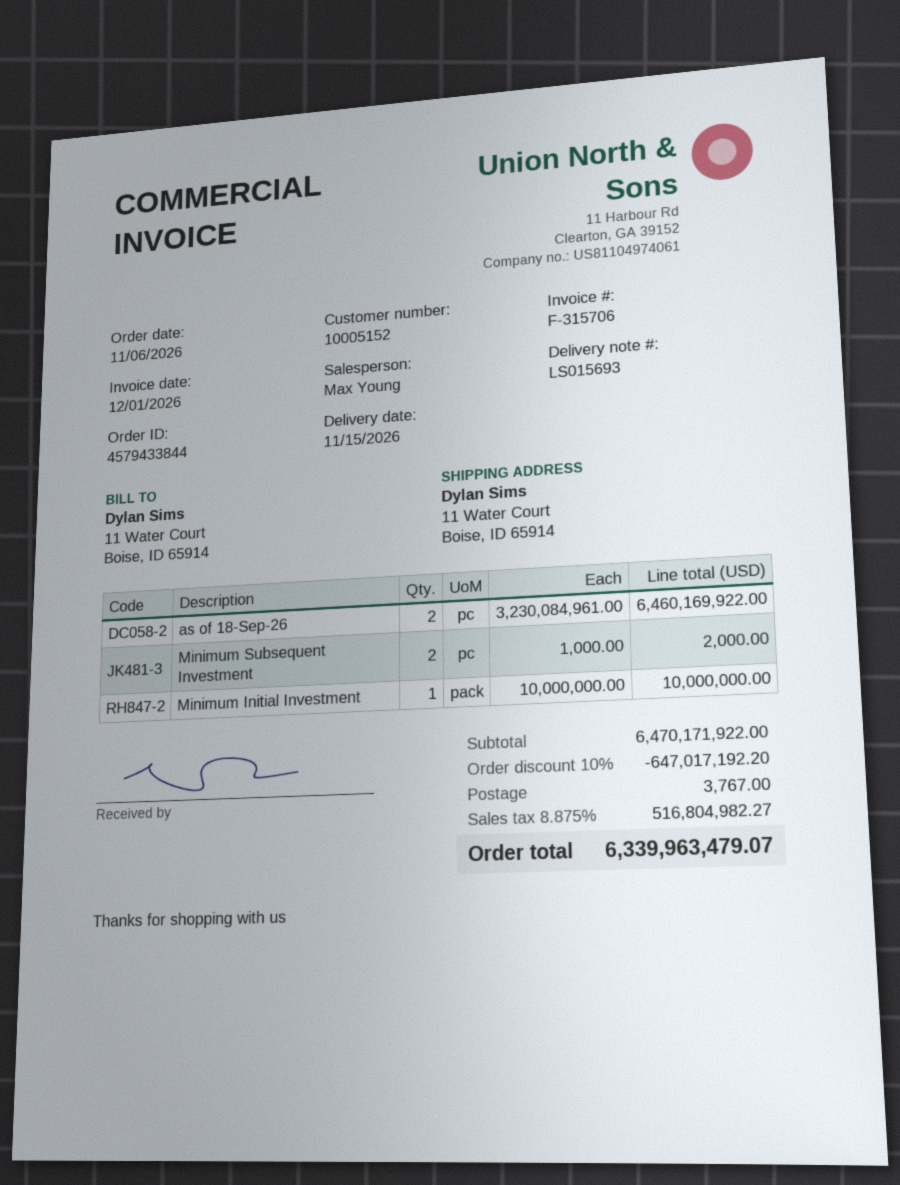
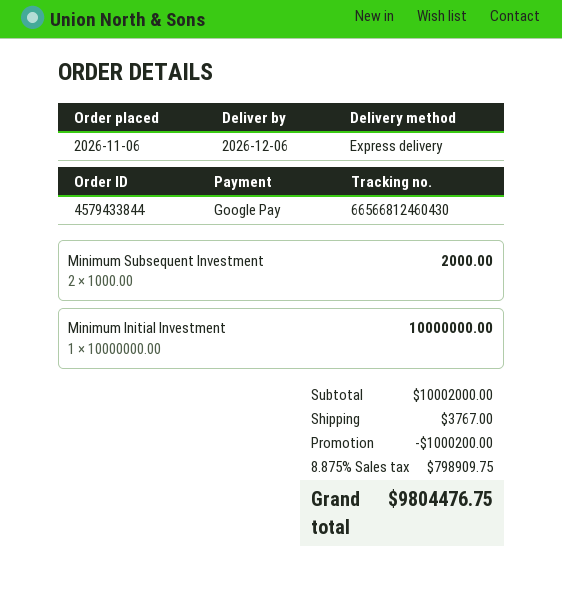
delivery date: 2026-11-15 -> 2026-12-06
as of 18-Sep-26: 2 x 3230084961.00 = 6460169922.00 -> none
subtotal: 6470171922.00 -> 10002000.00
discount: 647017192.20 -> 1000200.00
tax: 8.875% = 516804982.27 -> 8.875% = 798909.75
total: 6339963479.07 -> 9804476.75

